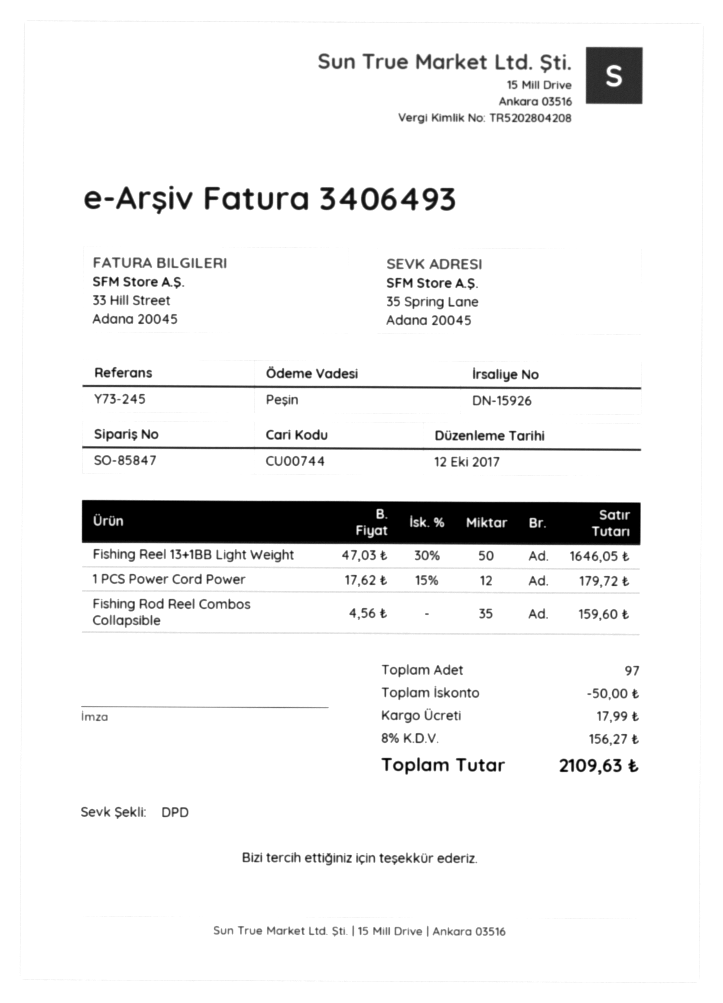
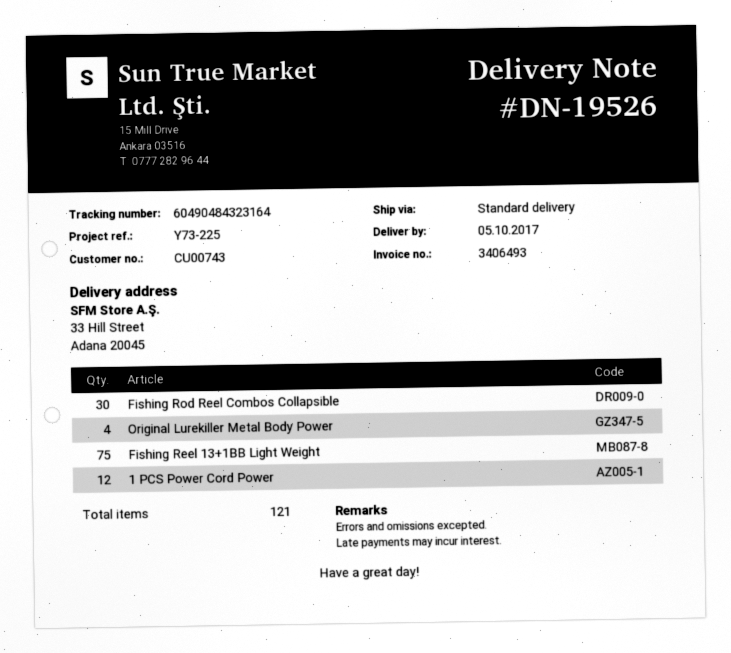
delivery note number: DN-15926 -> DN-19526
customer number: CU00744 -> CU00743
reference: Y73-245 -> Y73-225
shipping method: DPD -> standard
ship to: 35 Spring Lane, Adana 20045 -> 33 Hill Street, Adana 20045
Fishing Reel 13+1BB Light Weight: 50 -> 75
Fishing Rod Reel Combos Collapsible: 35 -> 30
Original Lurekiller Metal Body Power: none -> 4
total quantity: 97 -> 121

